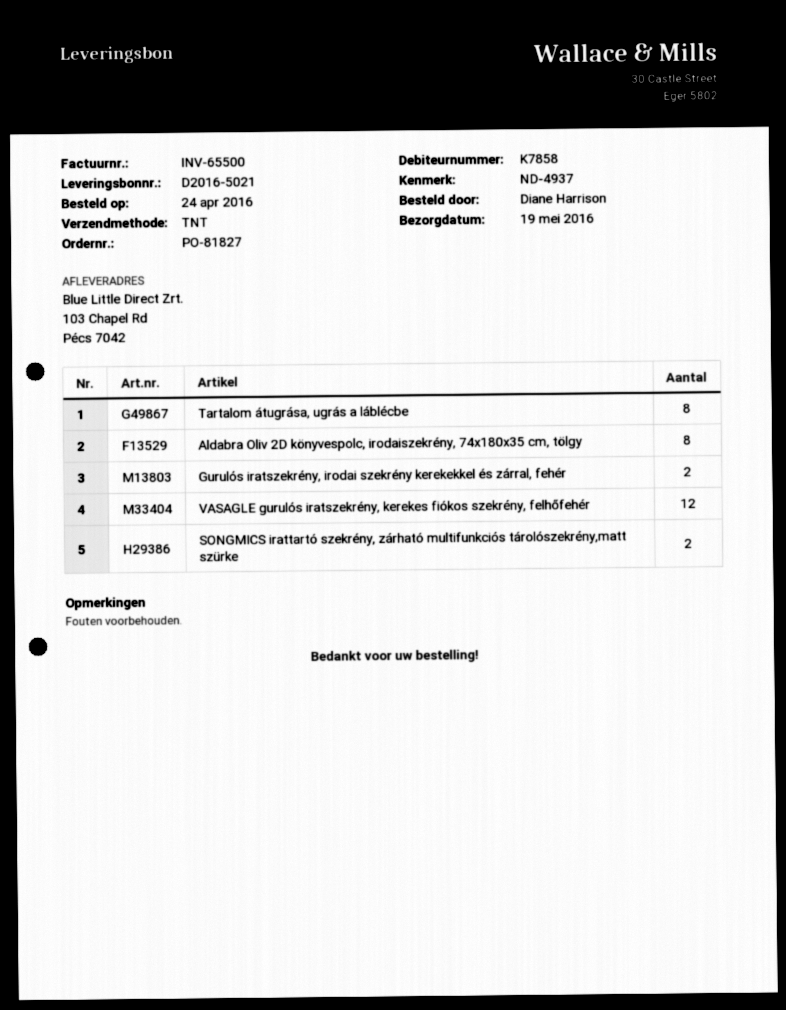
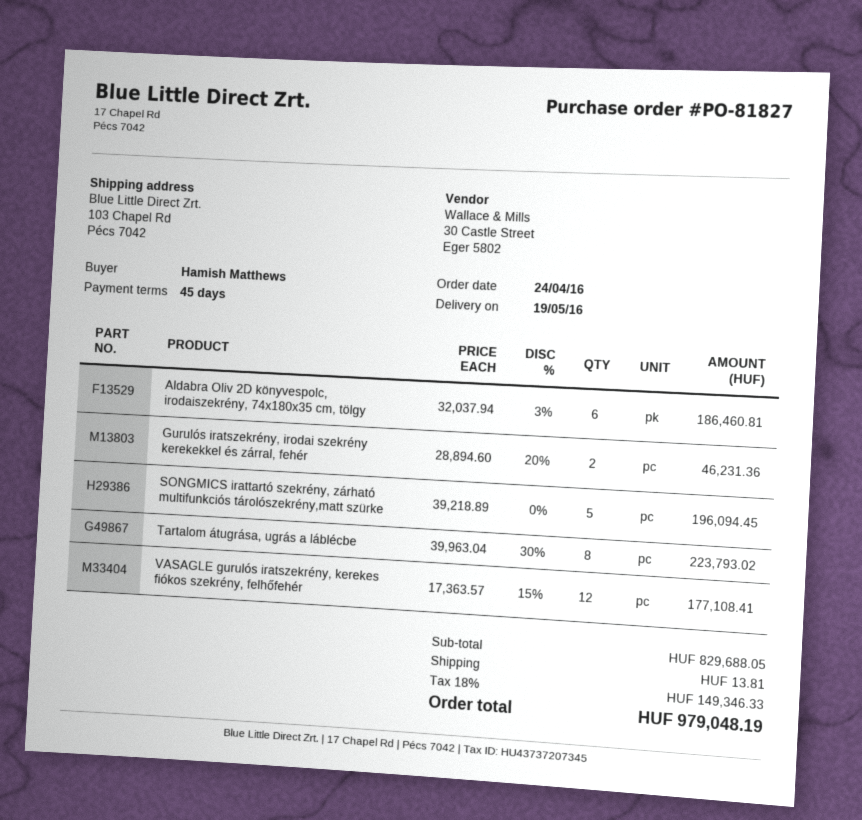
ordered by: Diane Harrison -> Hamish Matthews
Aldabra Oliv 2D könyvespolc, irodaiszekrény, 74x180x35 cm, tölgy: 8 -> 6
SONGMICS irattartó szekrény, zárható multifunkciós tárolószekrény,matt szürke: 2 -> 5

